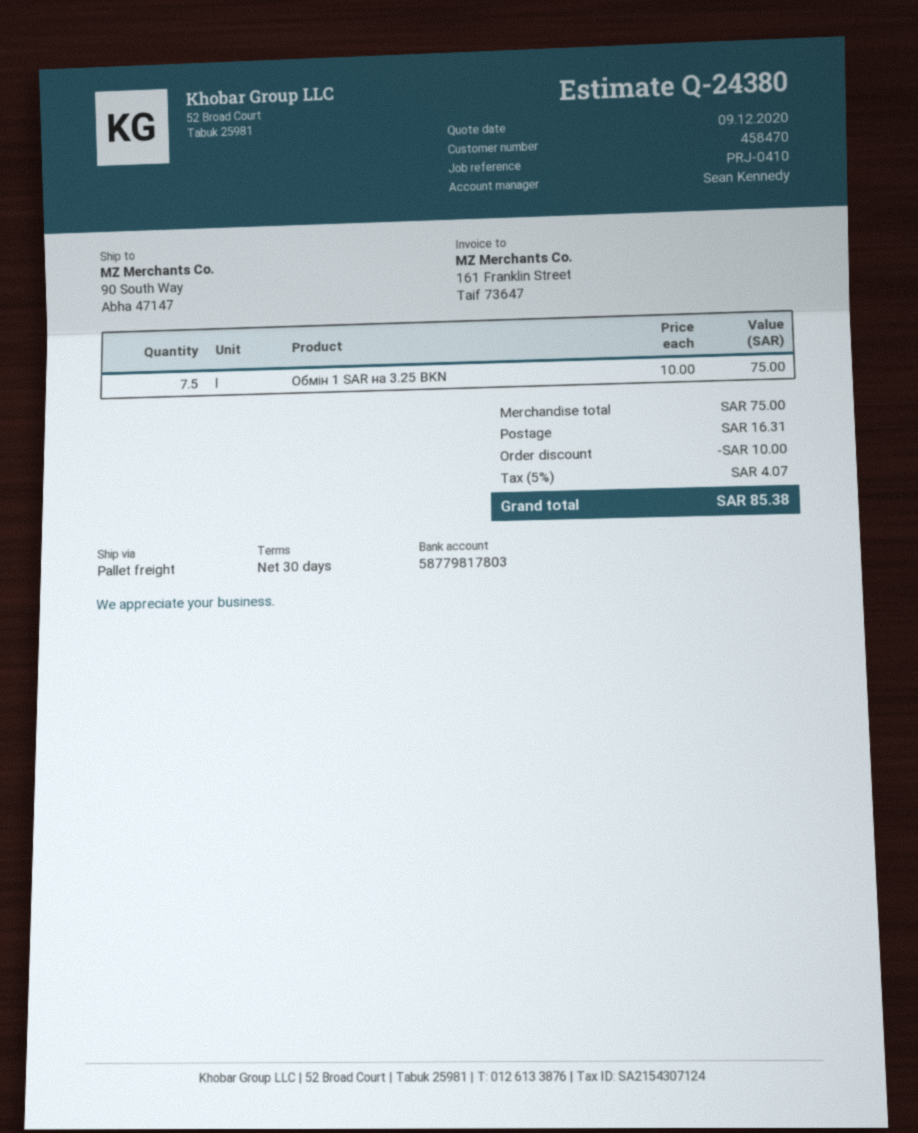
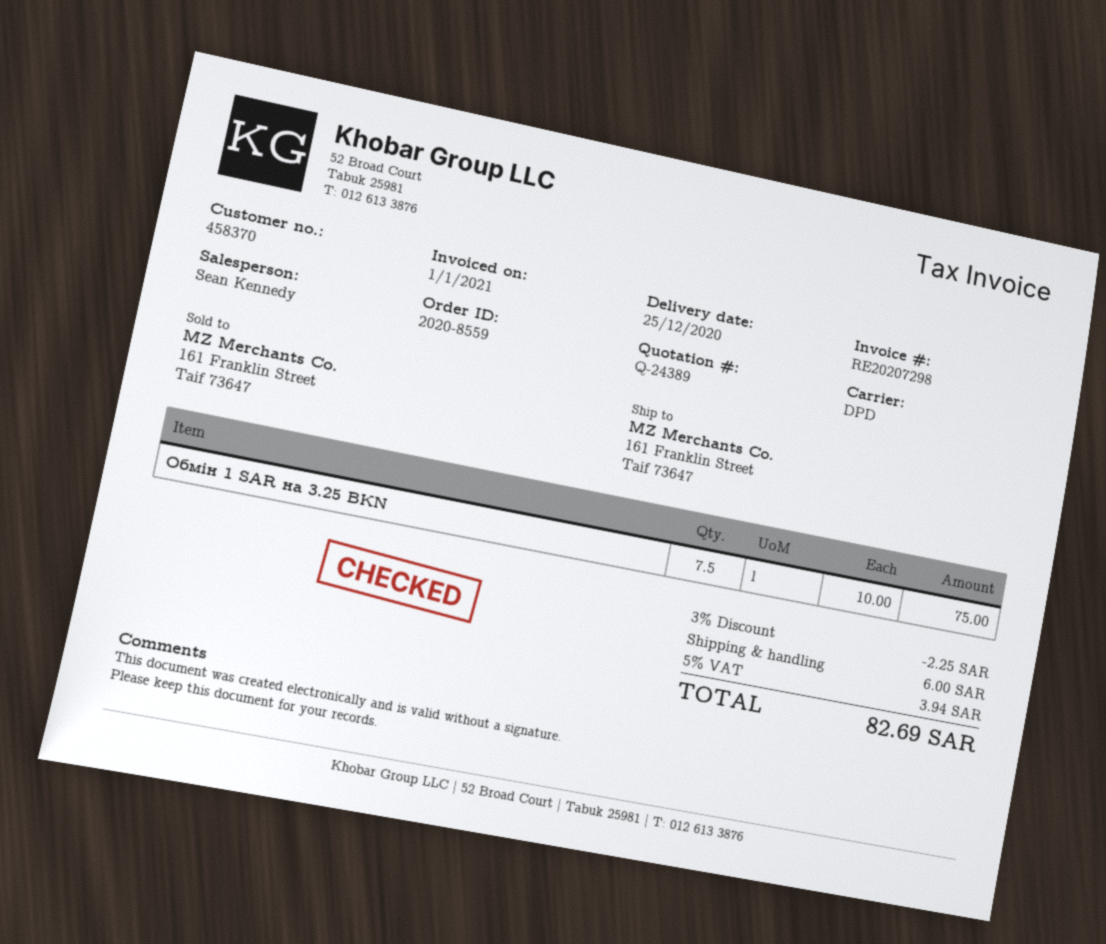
quote number: Q-24380 -> Q-24389
customer number: 458470 -> 458370
shipping method: pallet freight -> DPD
ship to: 90 South Way, Abha 47147 -> 161 Franklin Street, Taif 73647
discount: 10.00 -> 2.25
shipping: 16.31 -> 6.00
tax: 5% = 4.07 -> 5% = 3.94
total: 85.38 -> 82.69

